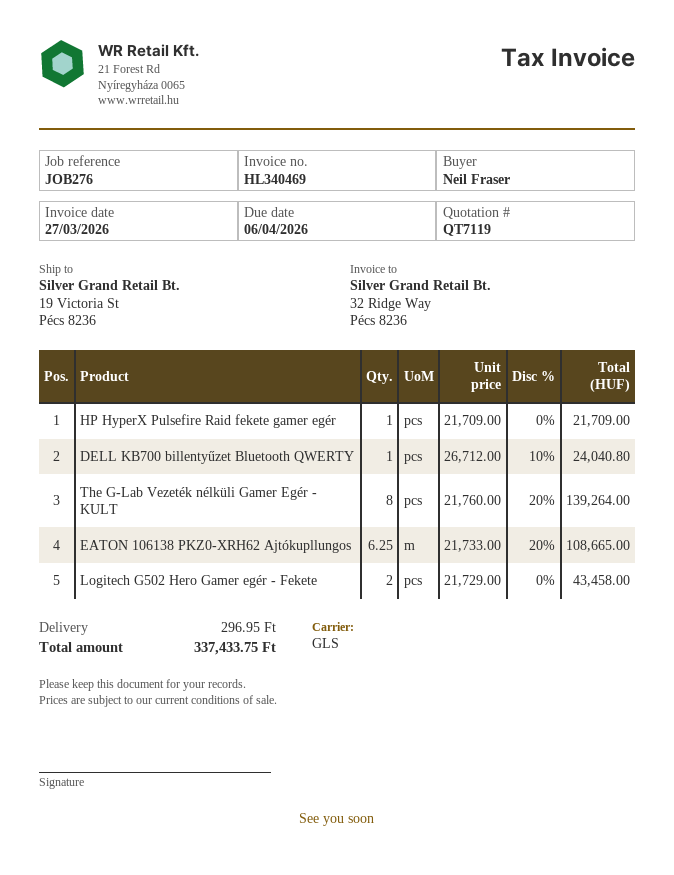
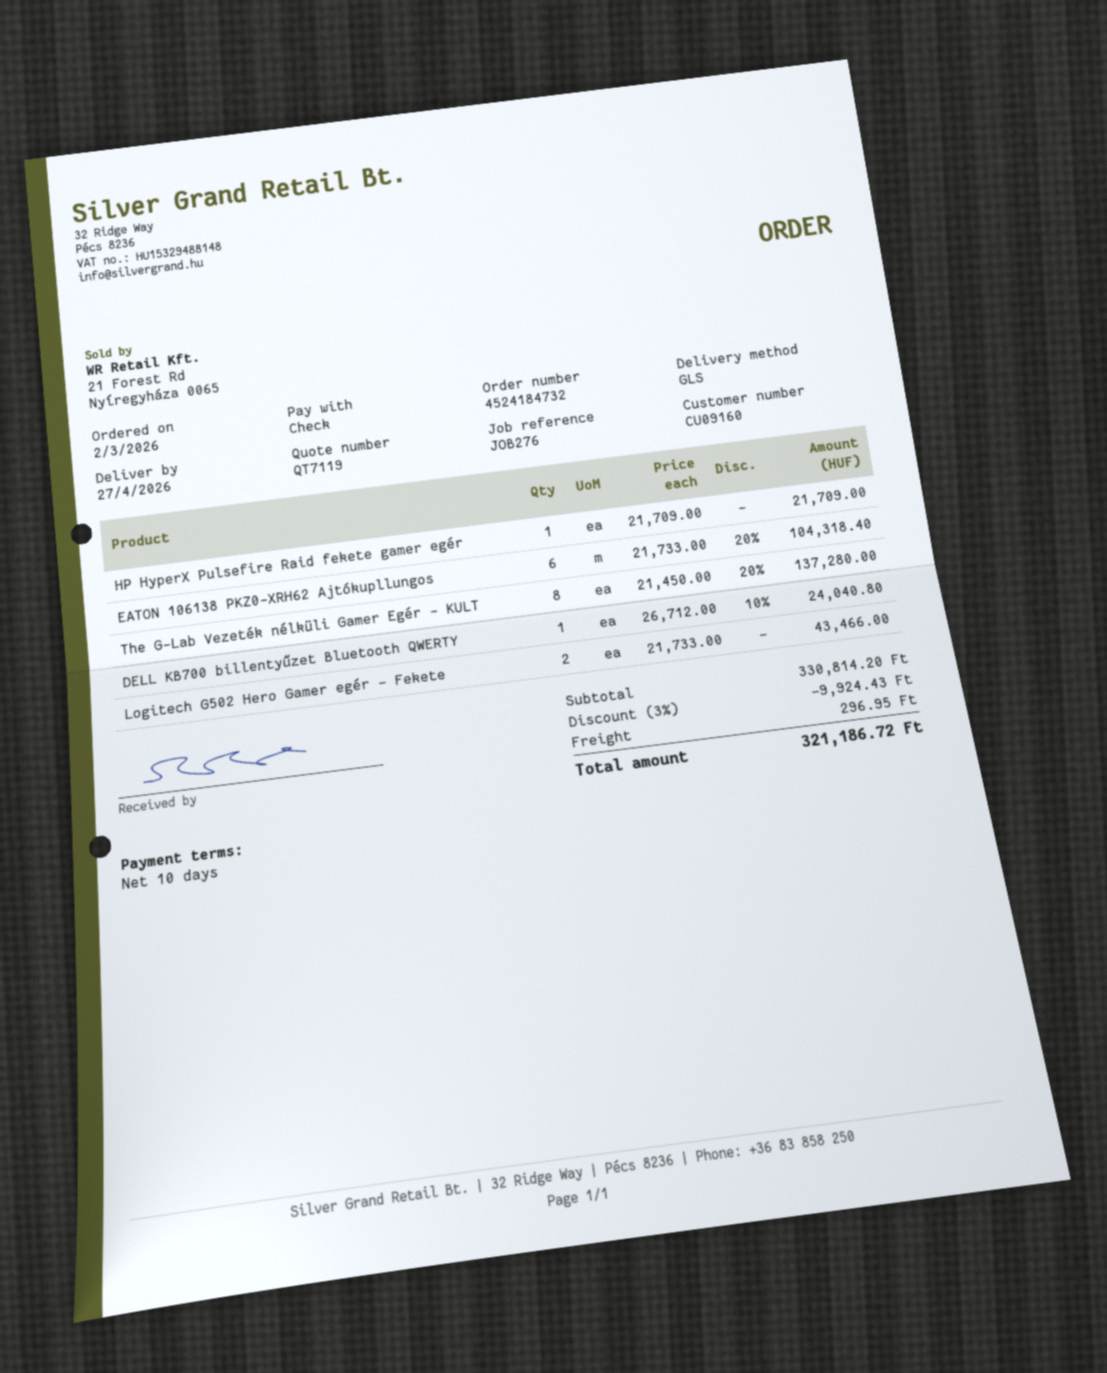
The G-Lab Vezeték nélküli Gamer Egér - KULT: 8 x 21760.00 - 20% = 139264.00 -> 8 x 21450.00 - 20% = 137280.00
EATON 106138 PKZ0-XRH62 Ajtókupllungos: 6.25 x 21733.00 - 20% = 108665.00 -> 6 x 21733.00 - 20% = 104318.40
Logitech G502 Hero Gamer egér - Fekete: 2 x 21729.00 = 43458.00 -> 2 x 21733.00 = 43466.00
discount: none -> 3% = 9924.43
total: 337433.75 -> 321186.72

